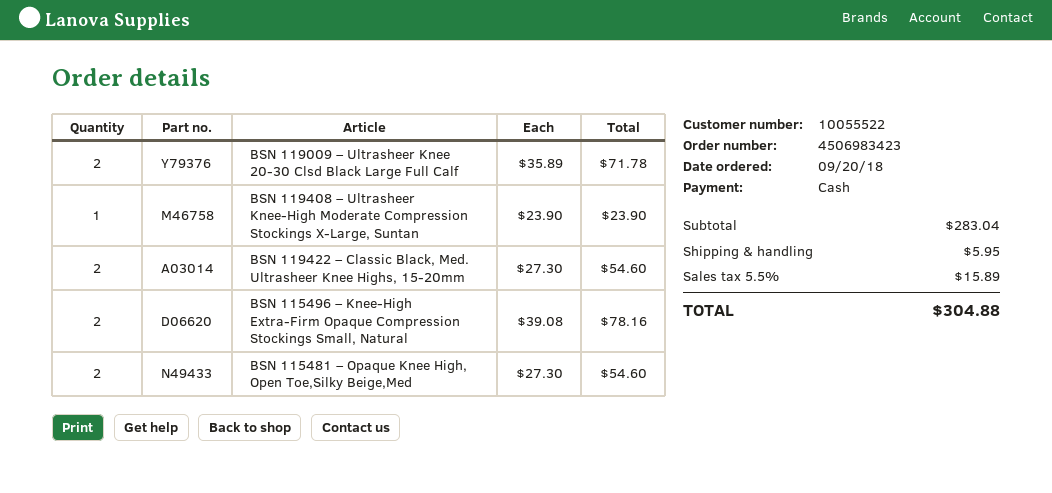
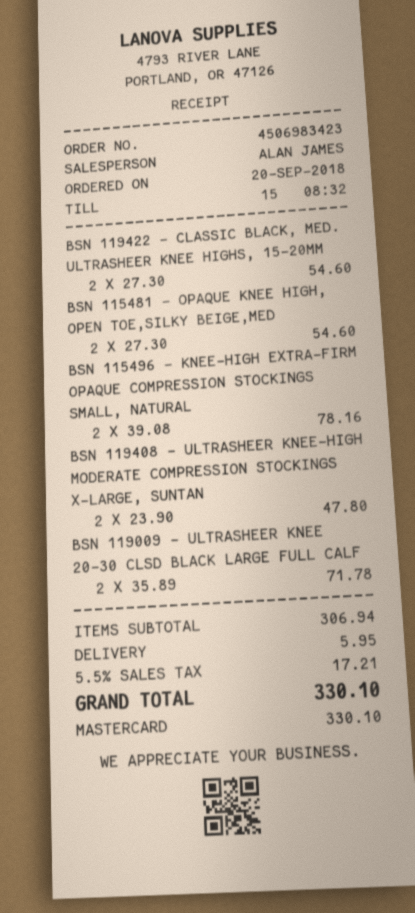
payment method: cash -> Mastercard
BSN 119408 – Ultrasheer Knee-High Moderate Compression Stockings X-Large, Suntan: 1 x 23.90 = 23.90 -> 2 x 23.90 = 47.80
subtotal: 283.04 -> 306.94
tax: 5.5% = 15.89 -> 5.5% = 17.21
total: 304.88 -> 330.10

